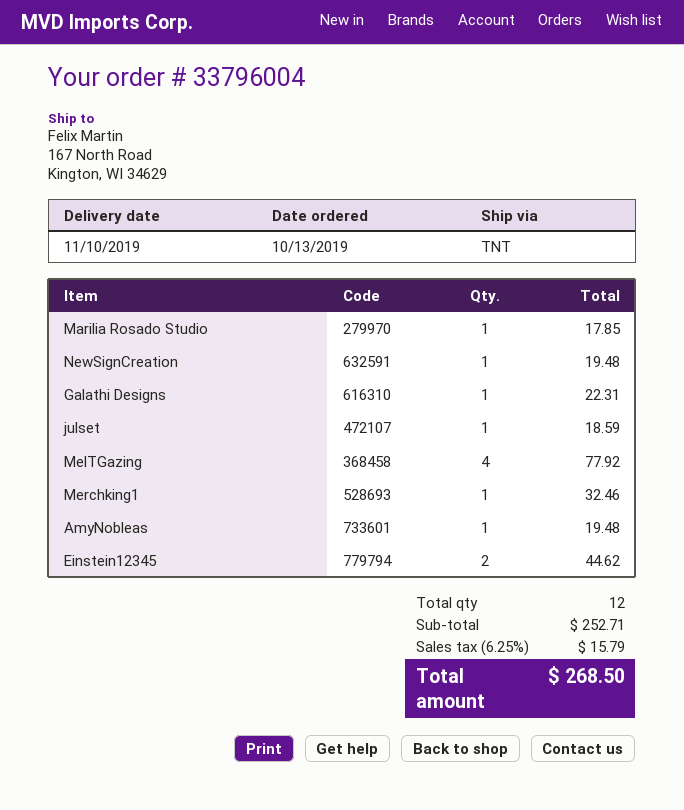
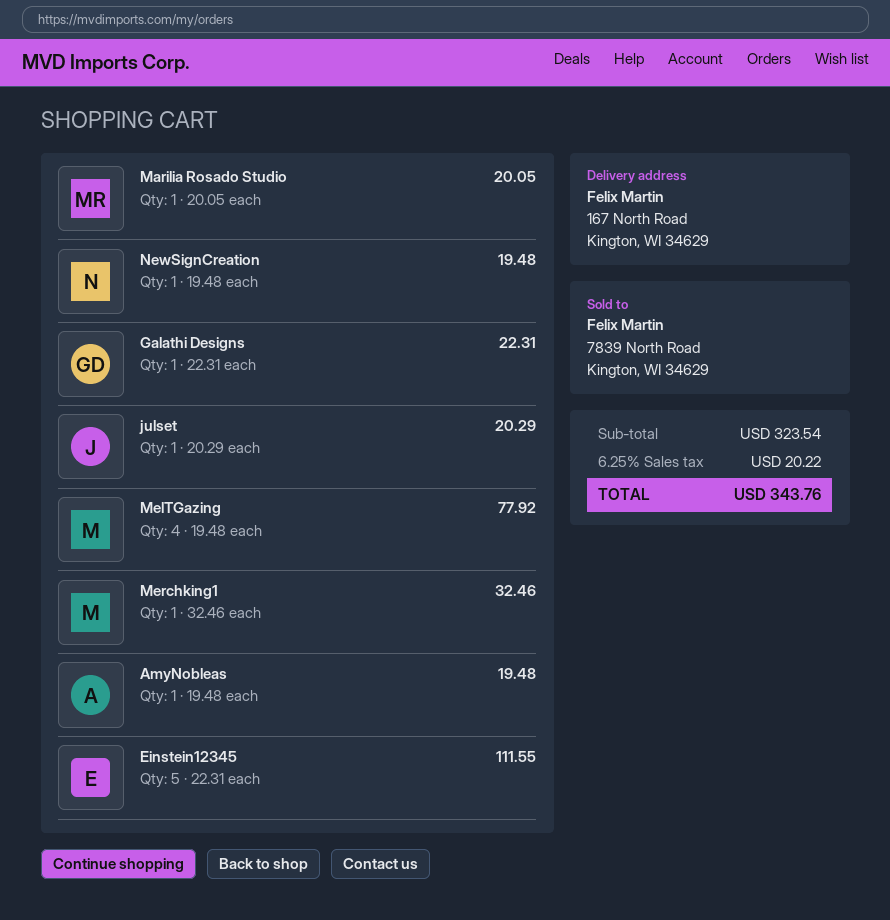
Marilia Rosado Studio: 1 for 17.85 -> 1 for 20.05
julset: 1 for 18.59 -> 1 for 20.29
Einstein12345: 2 for 44.62 -> 5 for 111.55
subtotal: 252.71 -> 323.54
tax: 6.25% = 15.79 -> 6.25% = 20.22
total: 268.50 -> 343.76

